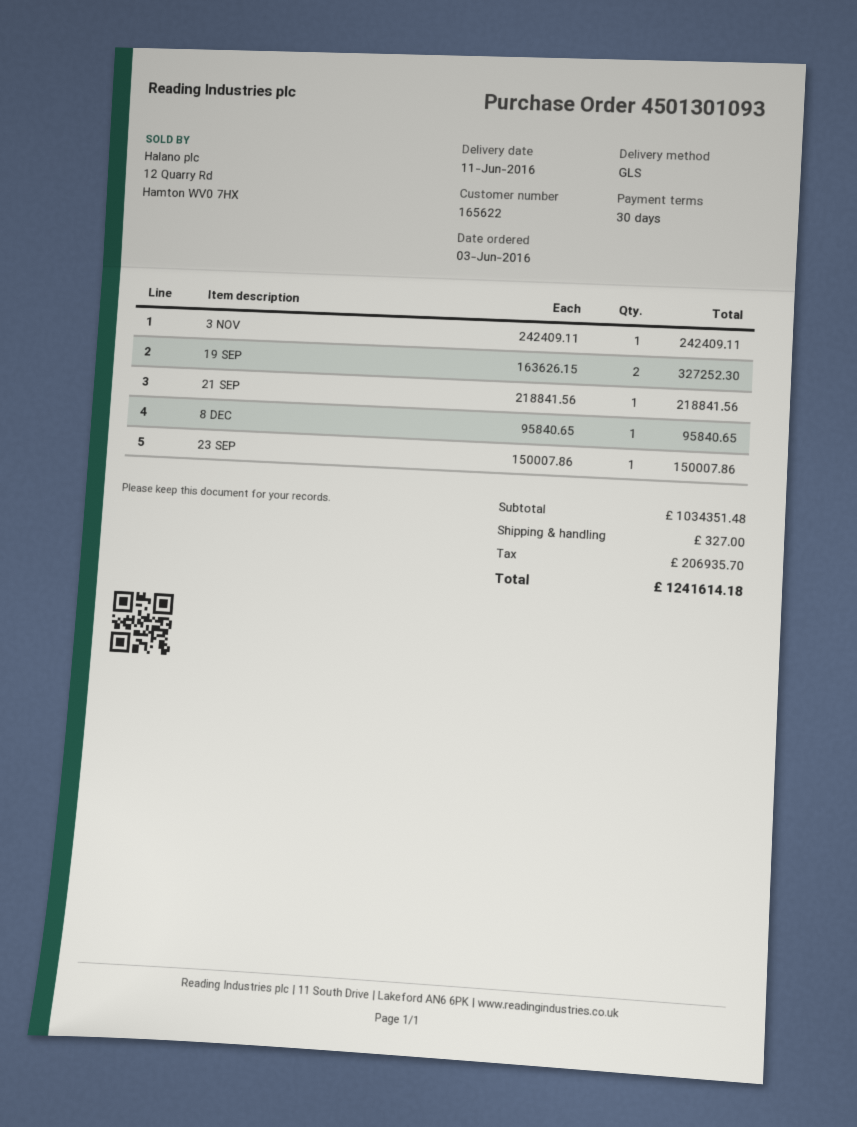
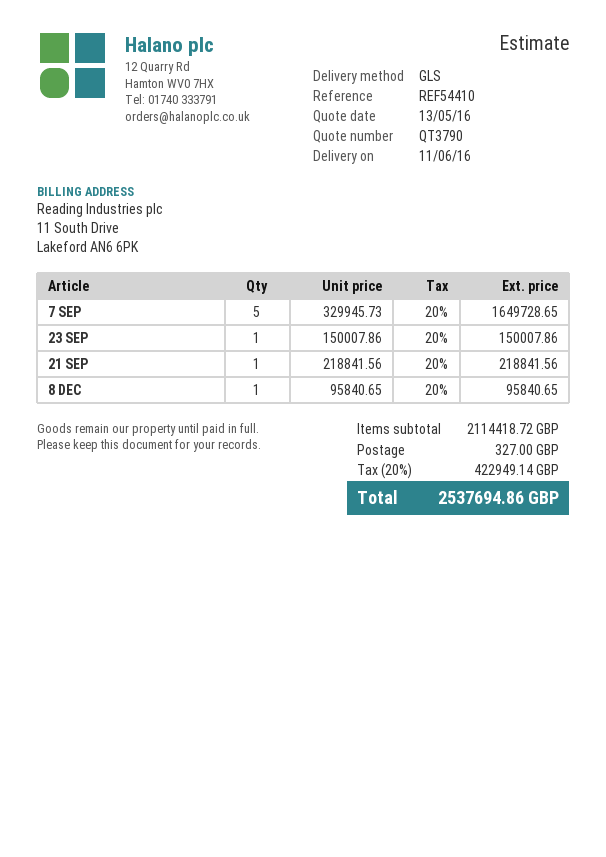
3 NOV: 1 x 242409.11 = 242409.11 -> none
19 SEP: 2 x 163626.15 = 327252.30 -> none
7 SEP: none -> 5 x 329945.73 = 1649728.65
subtotal: 1034351.48 -> 2114418.72
tax: 206935.70 -> 422949.14
total: 1241614.18 -> 2537694.86

